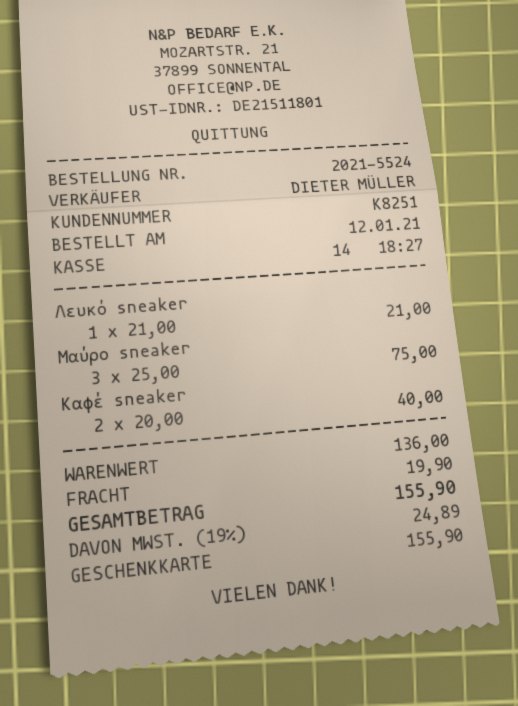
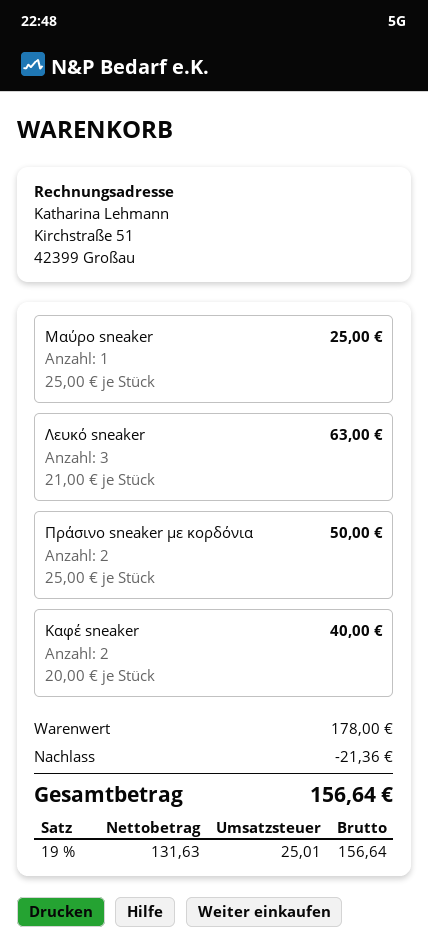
Λευκό sneaker: 1 x 21.00 = 21.00 -> 3 x 21.00 = 63.00
Μαύρο sneaker: 3 x 25.00 = 75.00 -> 1 x 25.00 = 25.00
Πράσινο sneaker με κορδόνια: none -> 2 x 25.00 = 50.00
subtotal: 136.00 -> 178.00
discount: none -> 21.36
shipping: 19.90 -> none
tax: 19% = 24.89 -> 19% = 25.01
total: 155.90 -> 156.64

